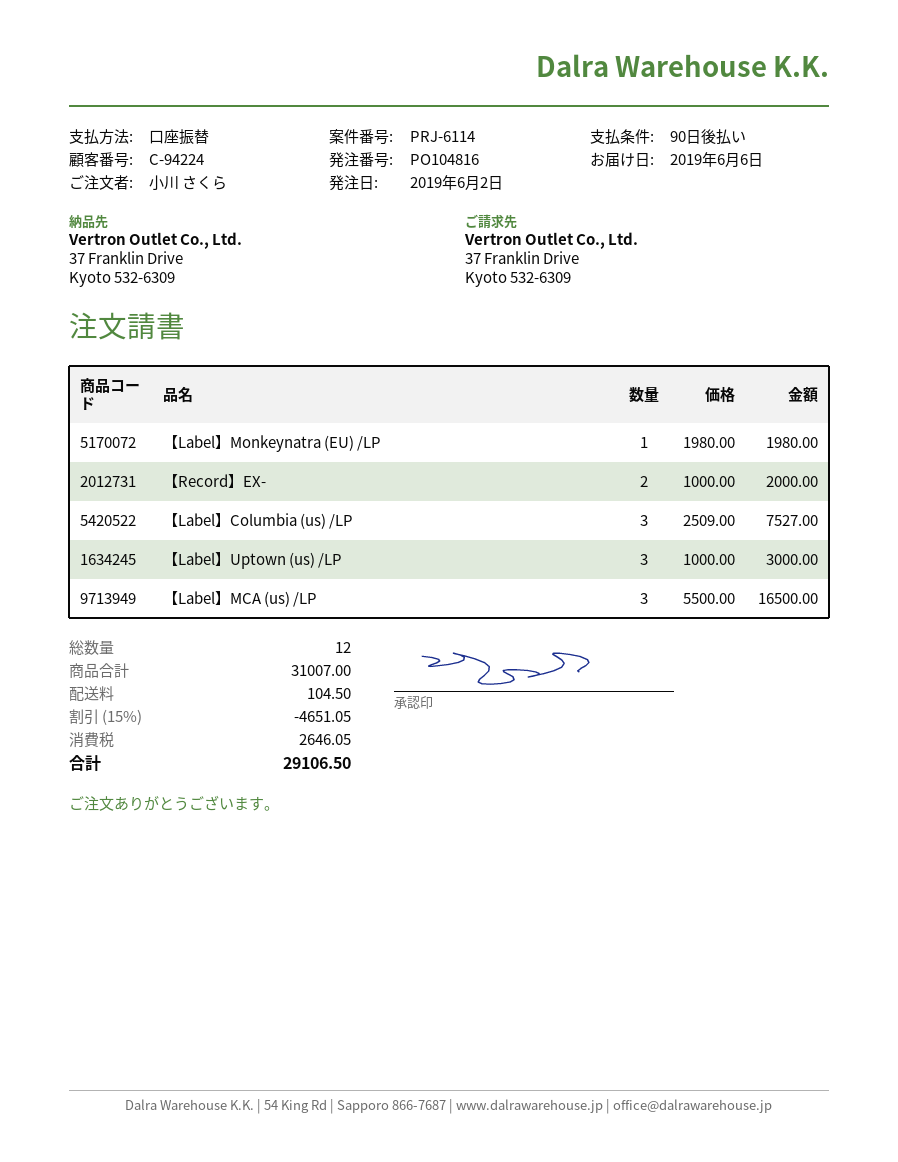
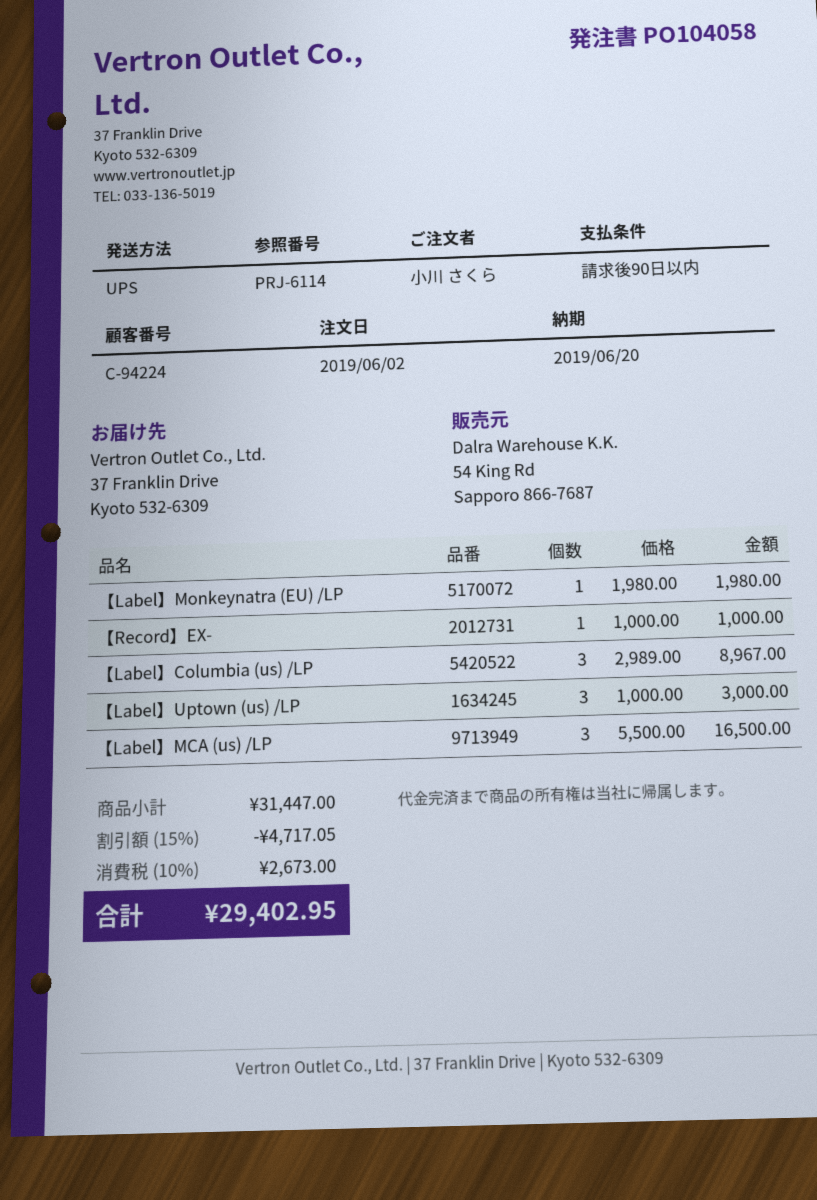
order number: PO104816 -> PO104058
delivery date: 2019-06-06 -> 2019-06-20
【Record】EX-: 2 x 1000.00 = 2000.00 -> 1 x 1000.00 = 1000.00
【Label】Columbia (us) /LP: 3 x 2509.00 = 7527.00 -> 3 x 2989.00 = 8967.00
subtotal: 31007.00 -> 31447.00
discount: 15% = 4651.05 -> 15% = 4717.05
shipping: 104.50 -> none
tax: 2646.05 -> 2673.00
total: 29106.50 -> 29402.95

